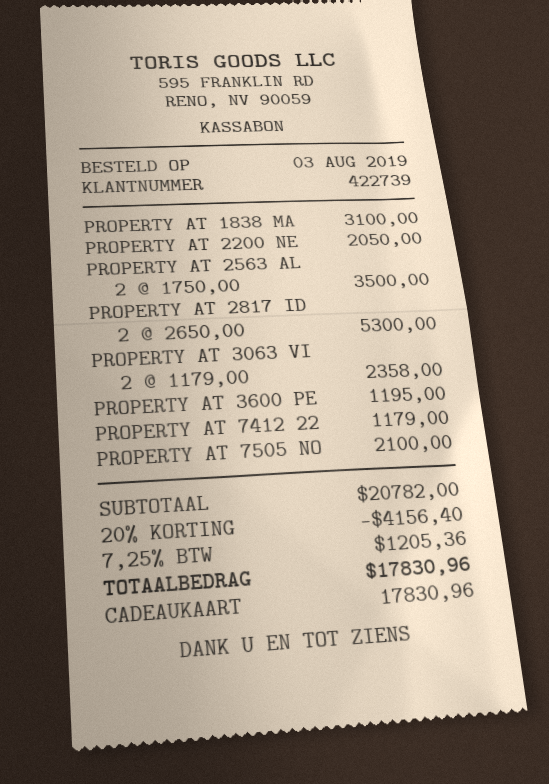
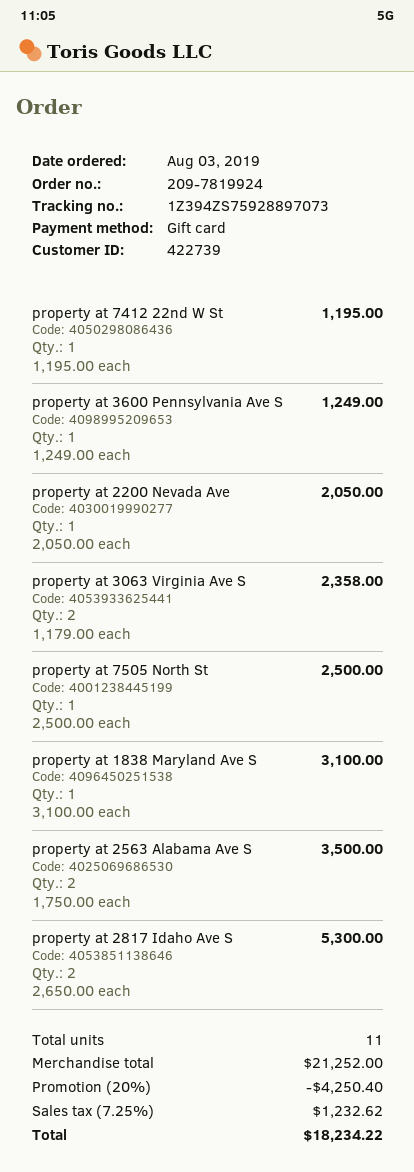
PROPERTY AT 3600 PE: 1 x 1195.00 = 1195.00 -> 1 x 1249.00 = 1249.00
PROPERTY AT 7412 22: 1 x 1179.00 = 1179.00 -> 1 x 1195.00 = 1195.00
PROPERTY AT 7505 NO: 1 x 2100.00 = 2100.00 -> 1 x 2500.00 = 2500.00
subtotal: 20782.00 -> 21252.00
discount: 20% = 4156.40 -> 20% = 4250.40
tax: 7.25% = 1205.36 -> 7.25% = 1232.62
total: 17830.96 -> 18234.22

